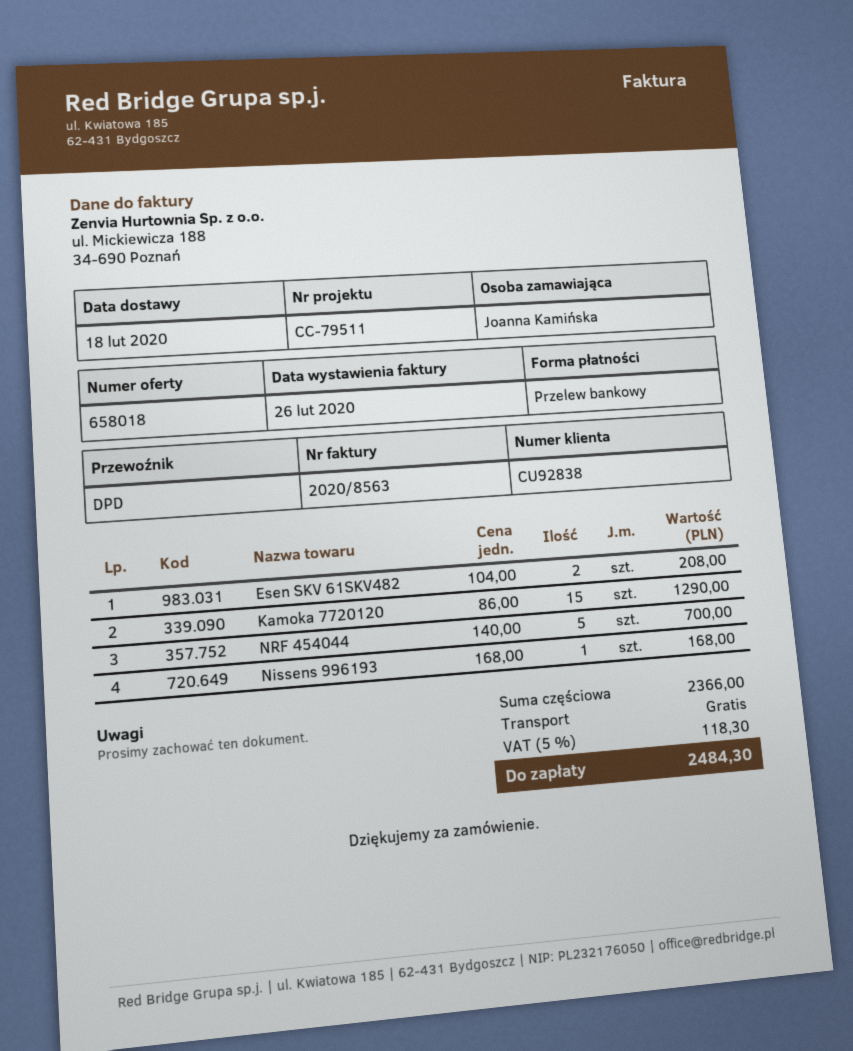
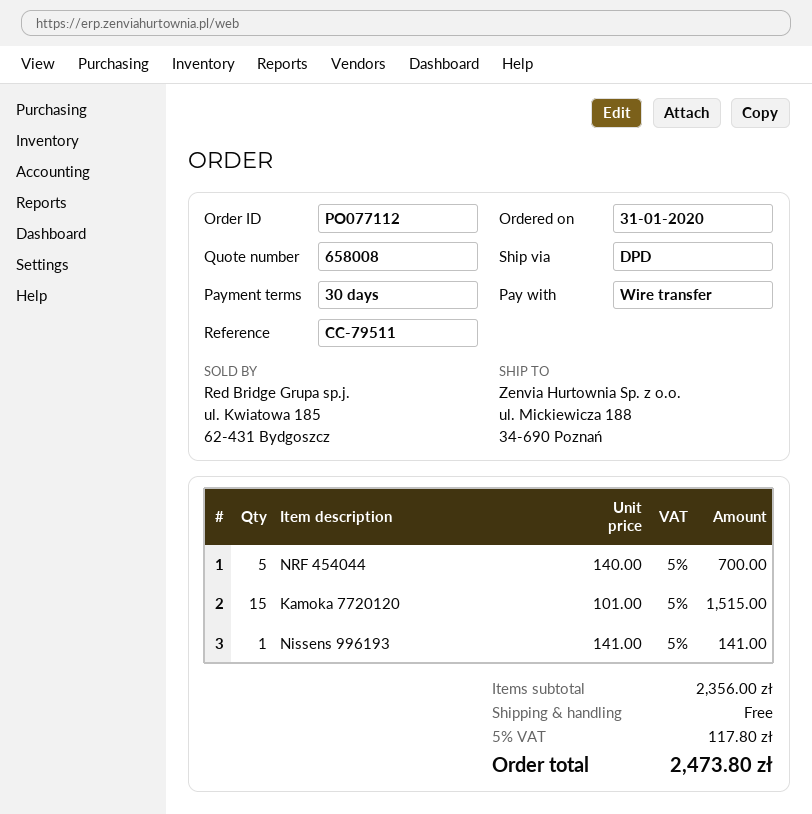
quote number: 658018 -> 658008
Esen SKV 61SKV482: 2 x 104.00 = 208.00 -> none
Kamoka 7720120: 15 x 86.00 = 1290.00 -> 15 x 101.00 = 1515.00
Nissens 996193: 1 x 168.00 = 168.00 -> 1 x 141.00 = 141.00
subtotal: 2366.00 -> 2356.00
tax: 5% = 118.30 -> 5% = 117.80
total: 2484.30 -> 2473.80

